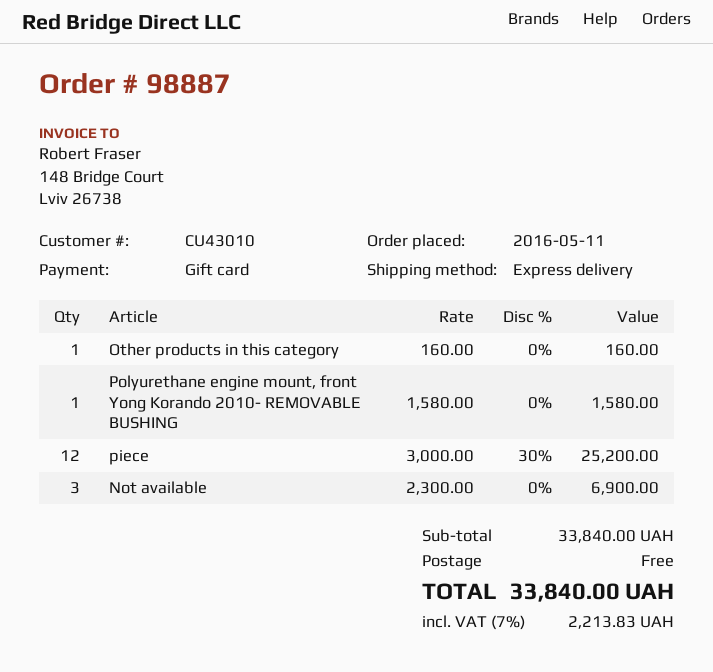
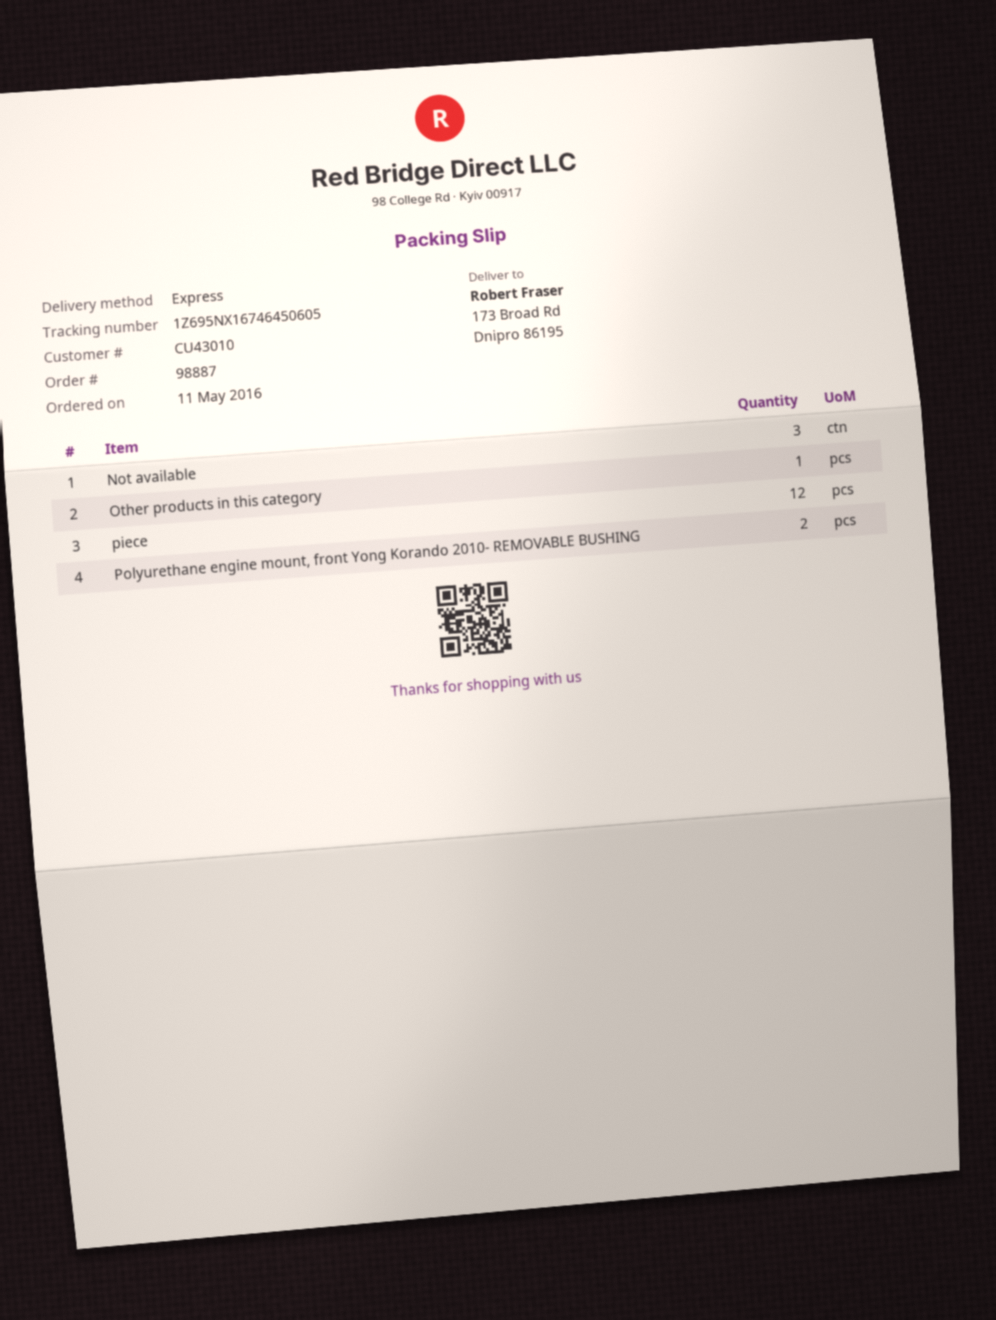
Polyurethane engine mount, front Yong Korando 2010- REMOVABLE BUSHING: 1 -> 2

